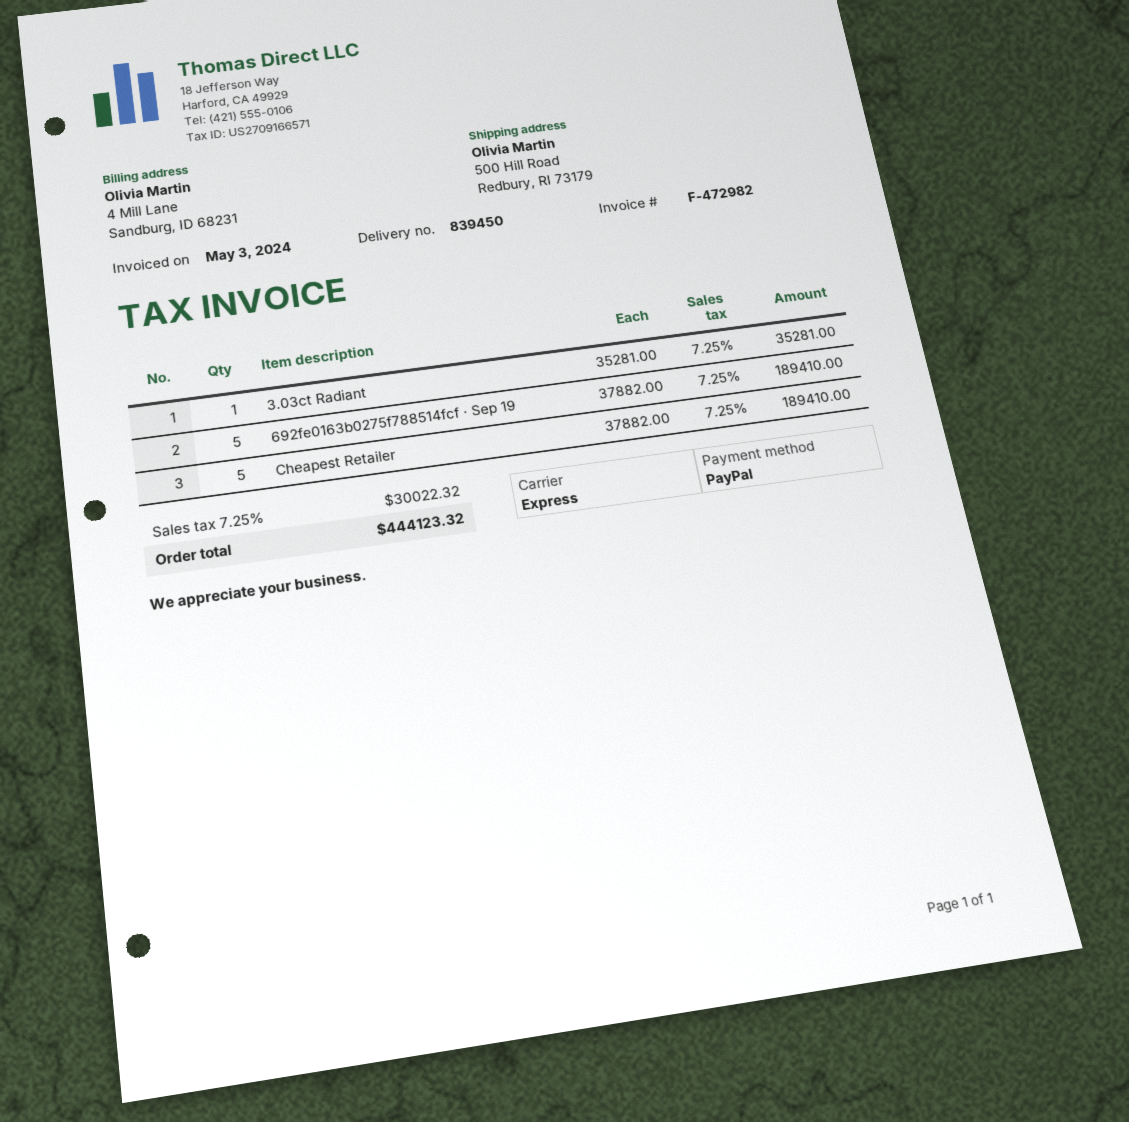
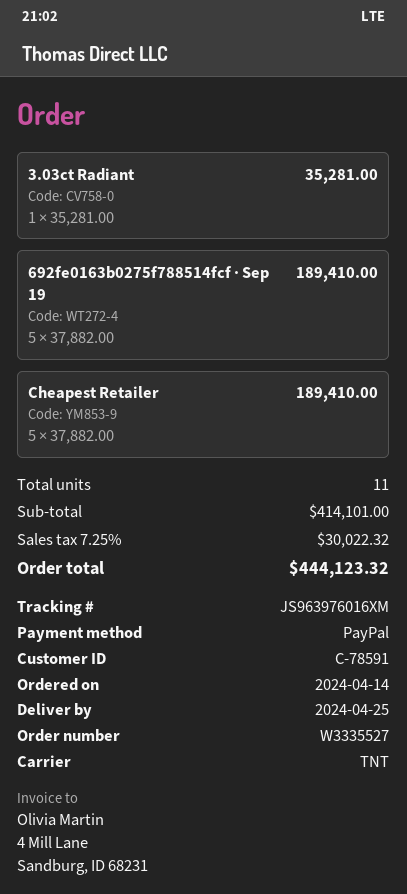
shipping method: express -> TNT

